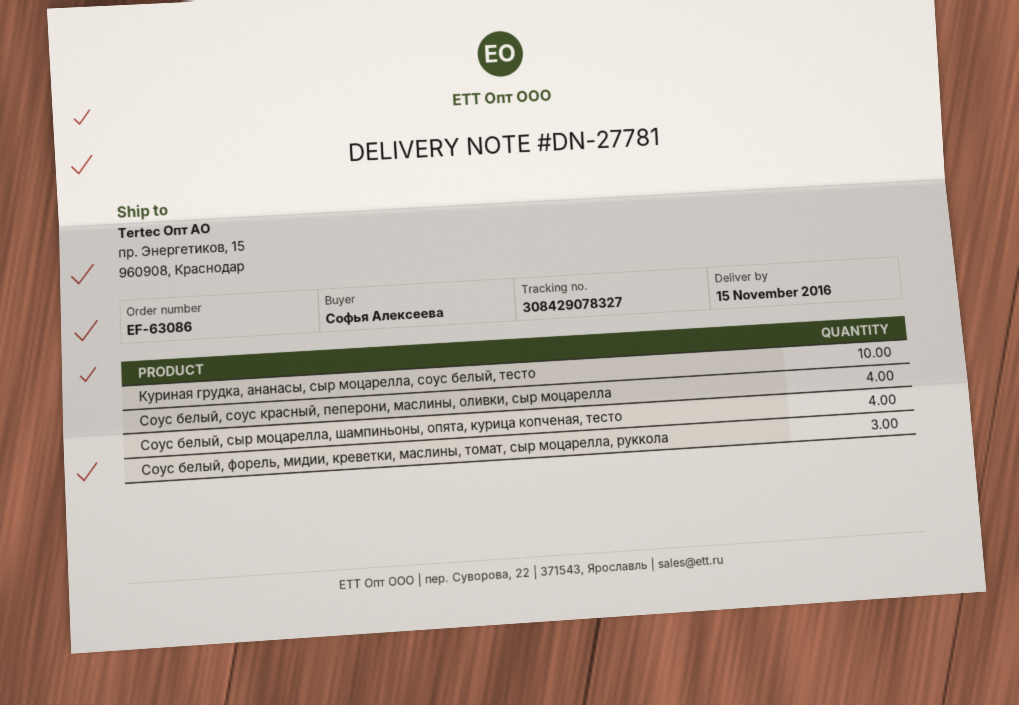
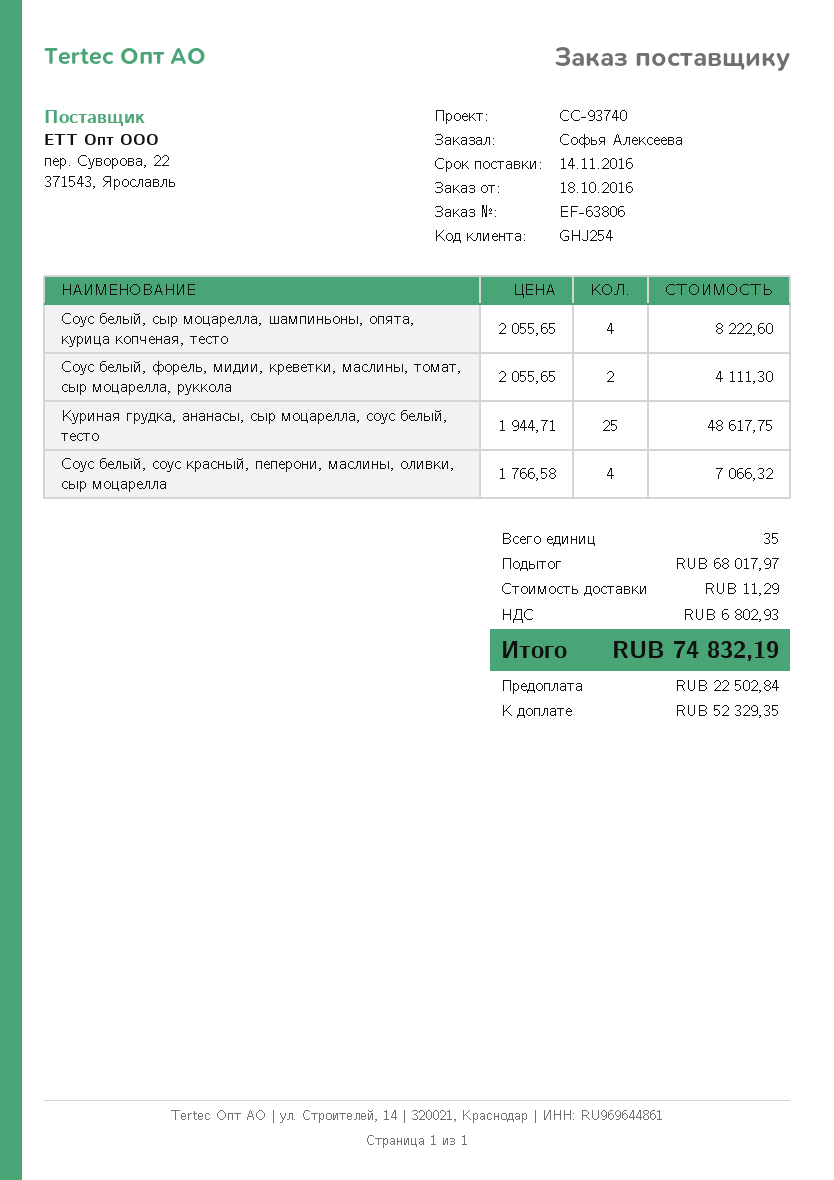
order number: EF-63086 -> EF-63806
delivery date: 2016-11-15 -> 2016-11-14
Куриная грудка, ананасы, сыр моцарелла, соус белый, тесто: 10 -> 25
Соус белый, форель, мидии, креветки, маслины, томат, сыр моцарелла, руккола: 3 -> 2

